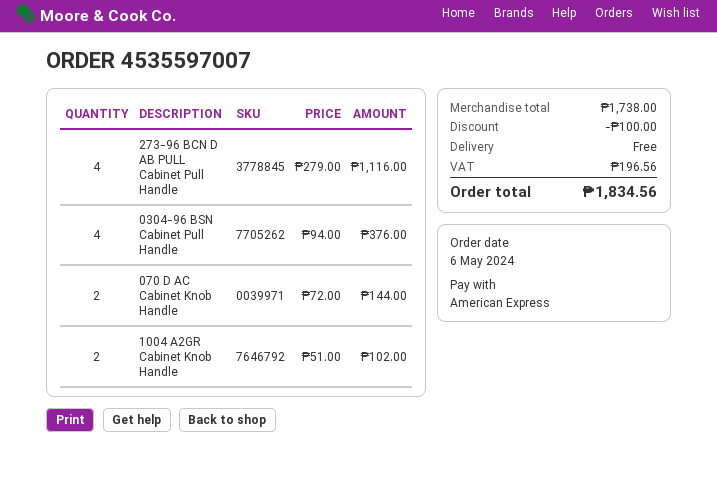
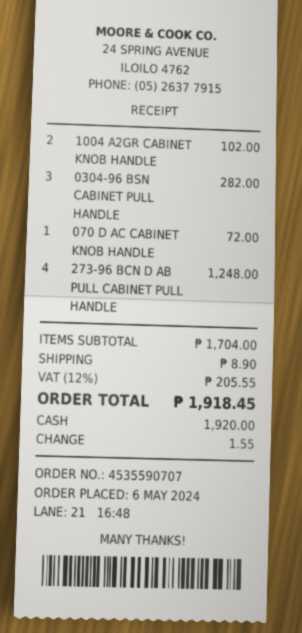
order number: 4535597007 -> 4535590707
payment method: American Express -> cash
273-96 BCN D AB PULL Cabinet Pull Handle: 4 for 1116.00 -> 4 for 1248.00
0304-96 BSN Cabinet Pull Handle: 4 for 376.00 -> 3 for 282.00
070 D AC Cabinet Knob Handle: 2 for 144.00 -> 1 for 72.00
subtotal: 1738.00 -> 1704.00
discount: 100.00 -> none
shipping: 0.00 -> 8.90
tax: 196.56 -> 205.55
total: 1834.56 -> 1918.45

